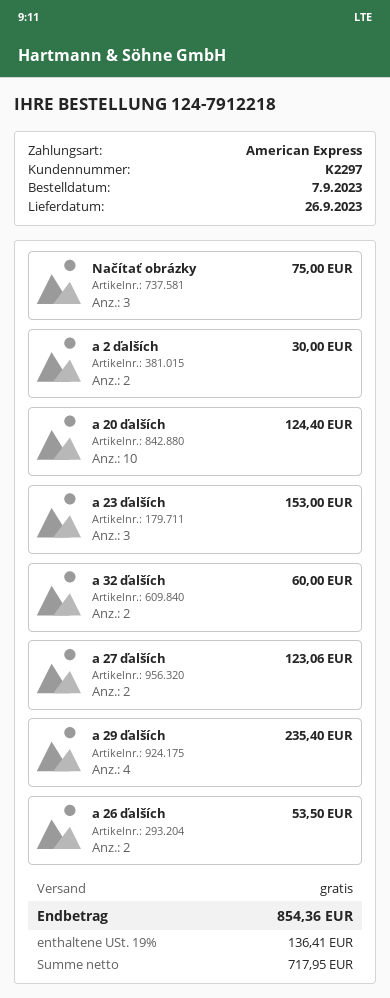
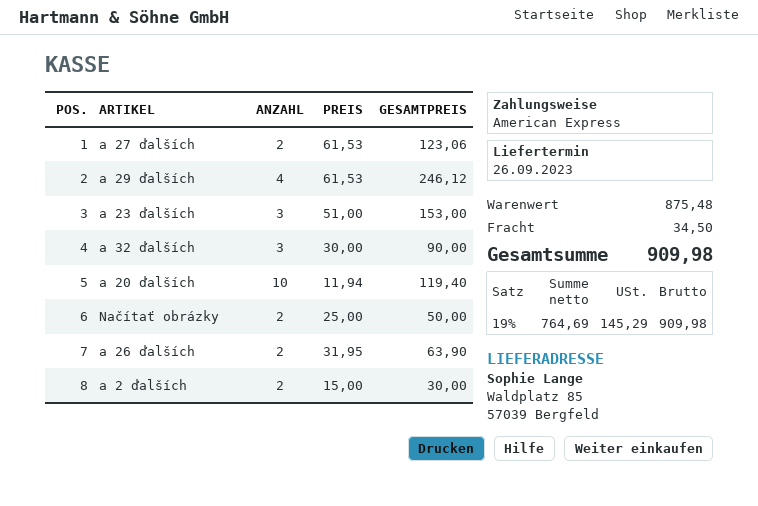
Načítať obrázky: 3 for 75.00 -> 2 for 50.00
a 20 ďalších: 10 for 124.40 -> 10 for 119.40
a 32 ďalších: 2 for 60.00 -> 3 for 90.00
a 29 ďalších: 4 for 235.40 -> 4 for 246.12
a 26 ďalších: 2 for 53.50 -> 2 for 63.90
shipping: 0.00 -> 34.50
net: 717.95 -> 764.69
tax: 19% = 136.41 -> 19% = 145.29
total: 854.36 -> 909.98

